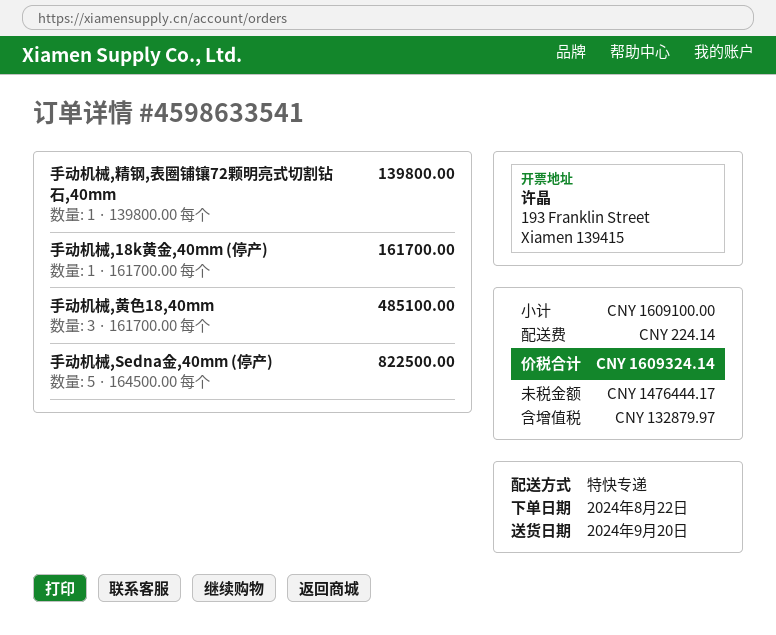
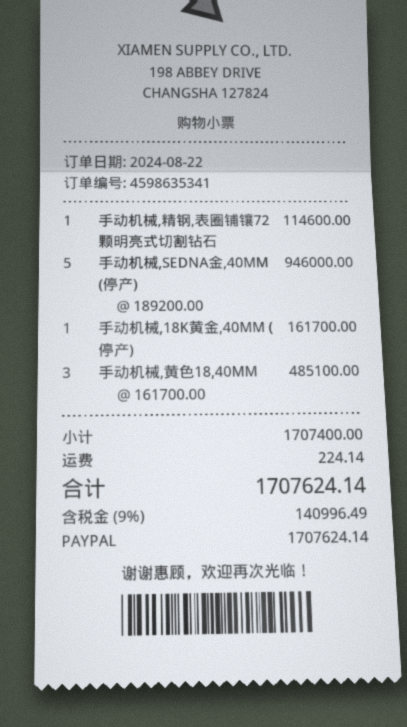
order number: 4598633541 -> 4598635341
手动机械,精钢,表圈铺镶72颗明亮式切割钻石,40mm: 1 x 139800.00 = 139800.00 -> 1 x 114600.00 = 114600.00
手动机械,Sedna金,40mm (停产): 5 x 164500.00 = 822500.00 -> 5 x 189200.00 = 946000.00
subtotal: 1609100.00 -> 1707400.00
tax: 132879.97 -> 140996.49
total: 1609324.14 -> 1707624.14

